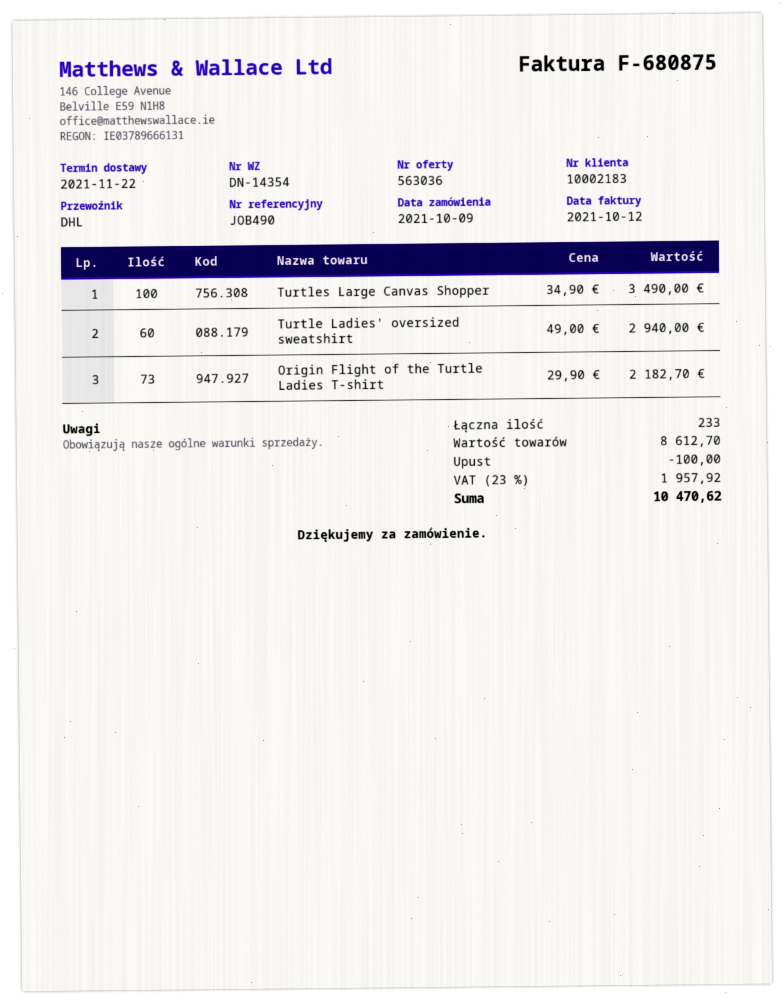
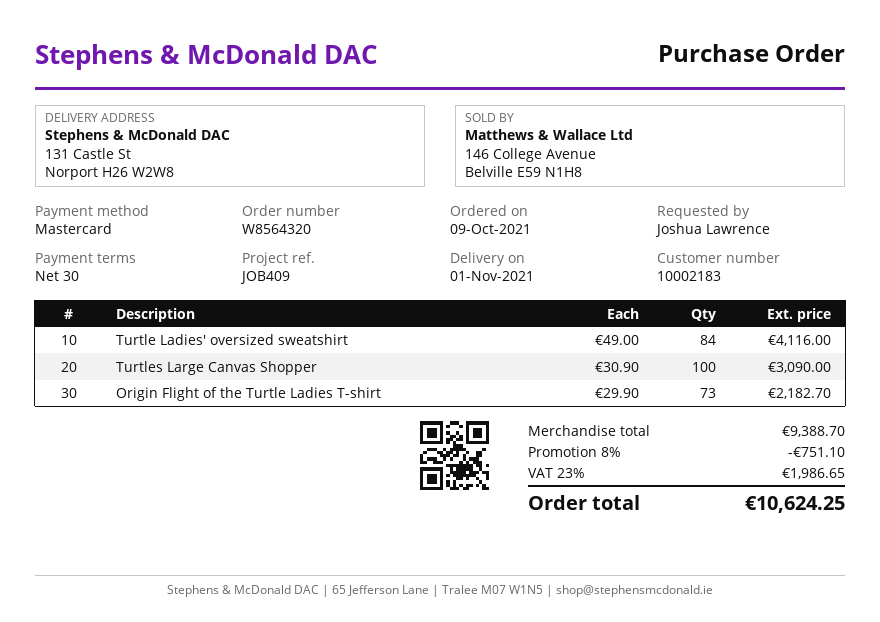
delivery date: 2021-11-22 -> 2021-11-01
reference: JOB490 -> JOB409
Turtles Large Canvas Shopper: 100 x 34.90 = 3490.00 -> 100 x 30.90 = 3090.00
Turtle Ladies' oversized sweatshirt: 60 x 49.00 = 2940.00 -> 84 x 49.00 = 4116.00
subtotal: 8612.70 -> 9388.70
discount: 100.00 -> 751.10
tax: 23% = 1957.92 -> 23% = 1986.65
total: 10470.62 -> 10624.25

